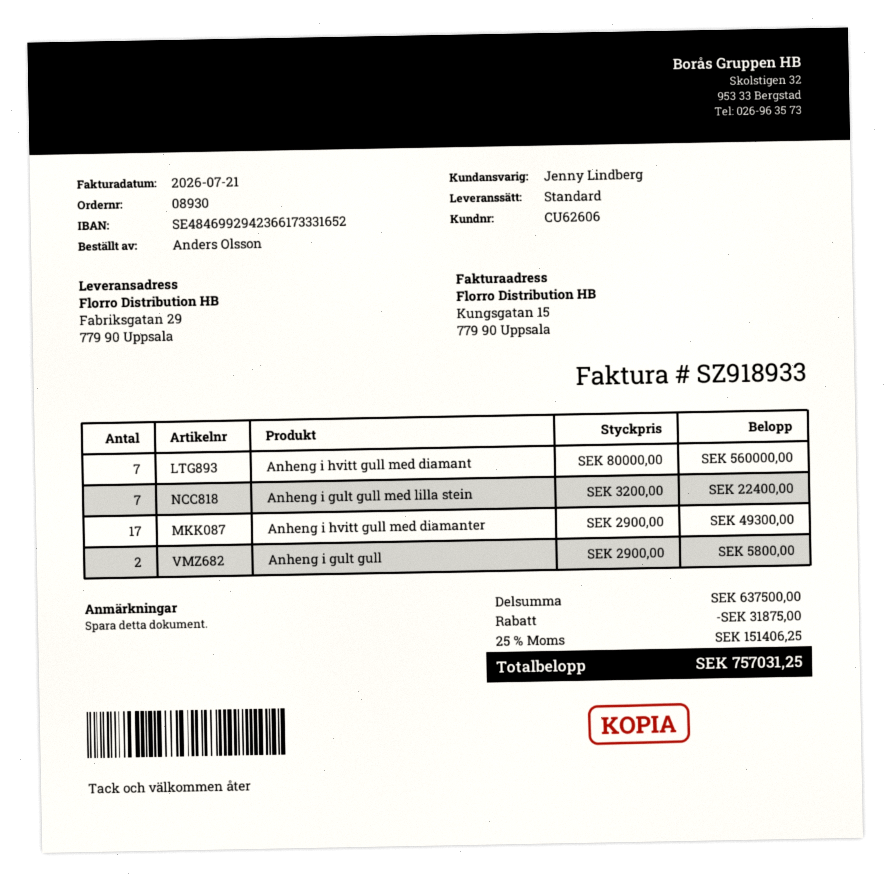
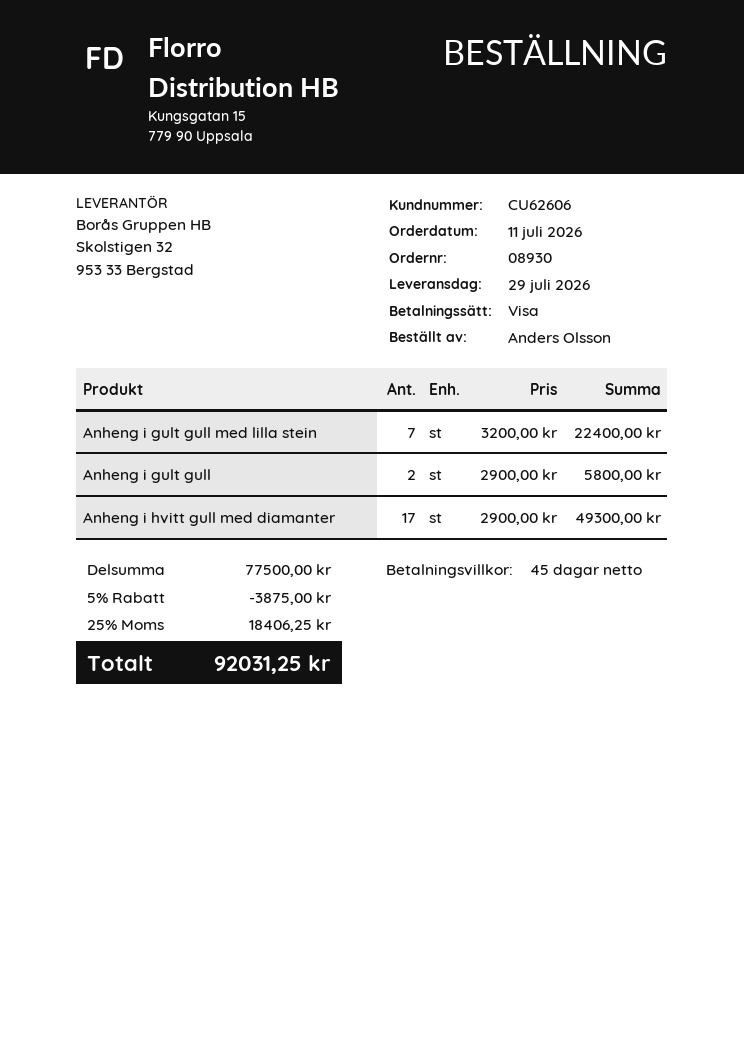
Anheng i hvitt gull med diamant: 7 x 80000.00 = 560000.00 -> none
subtotal: 637500.00 -> 77500.00
discount: 31875.00 -> 3875.00
tax: 25% = 151406.25 -> 25% = 18406.25
total: 757031.25 -> 92031.25

